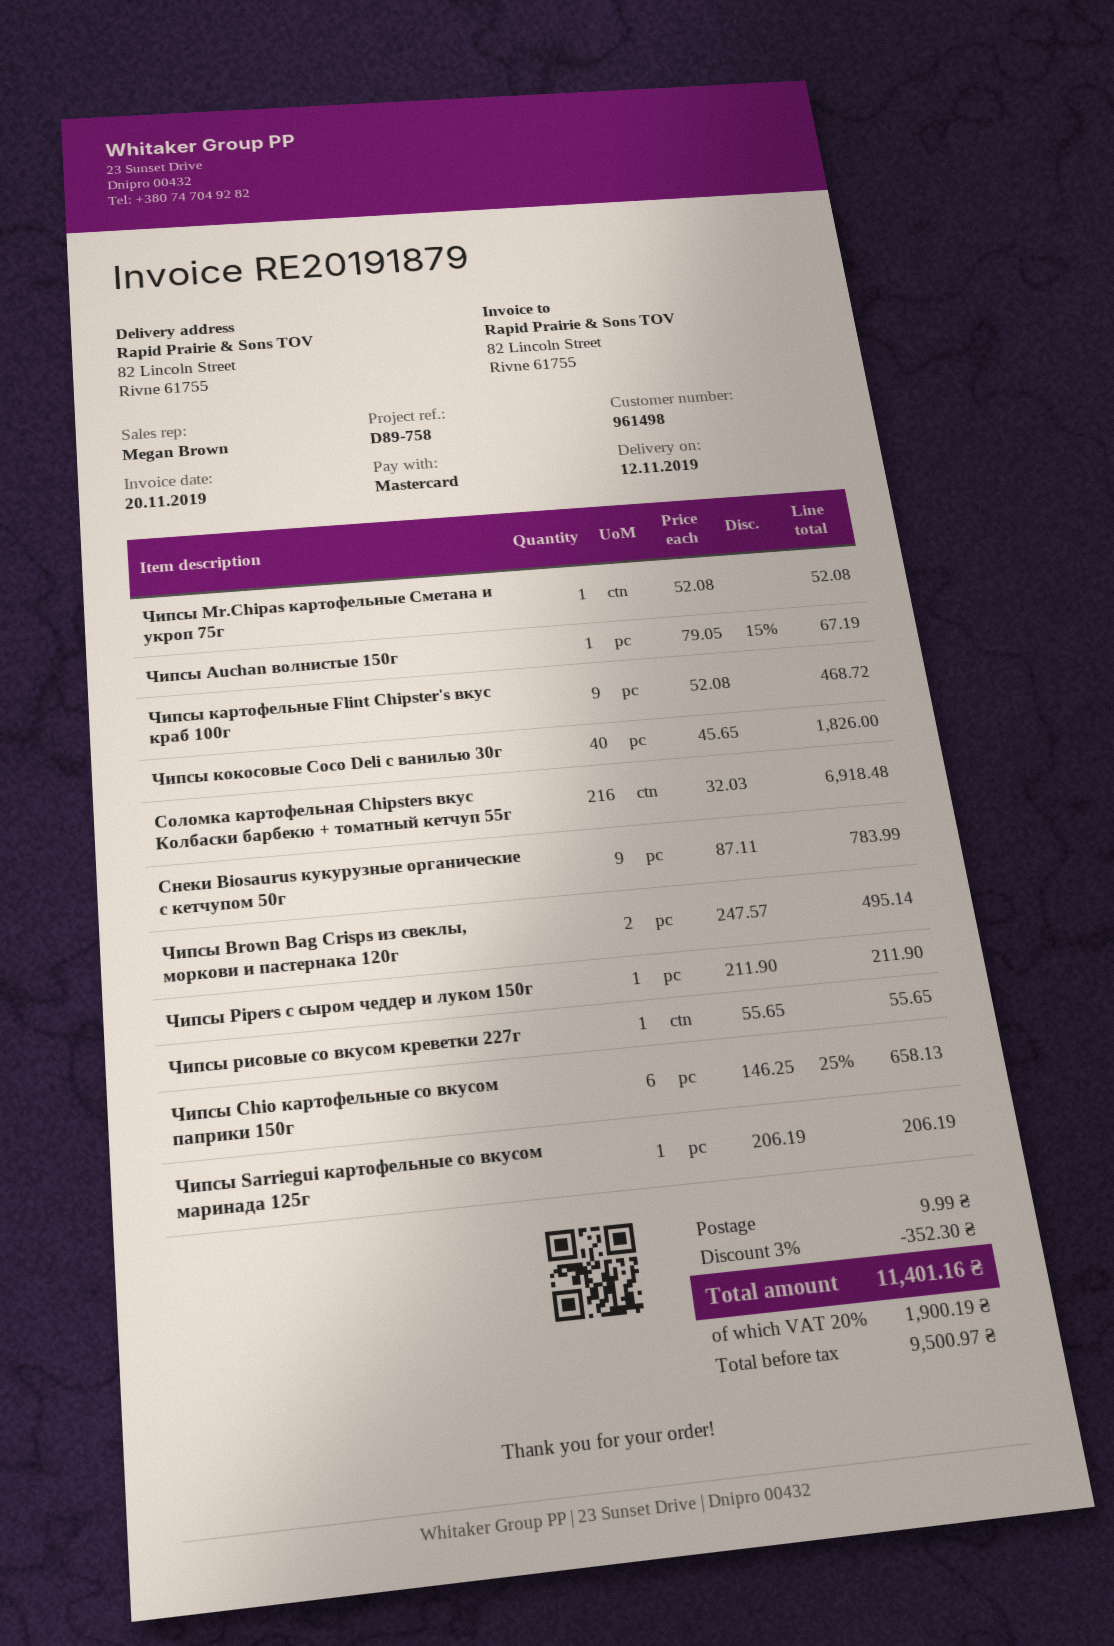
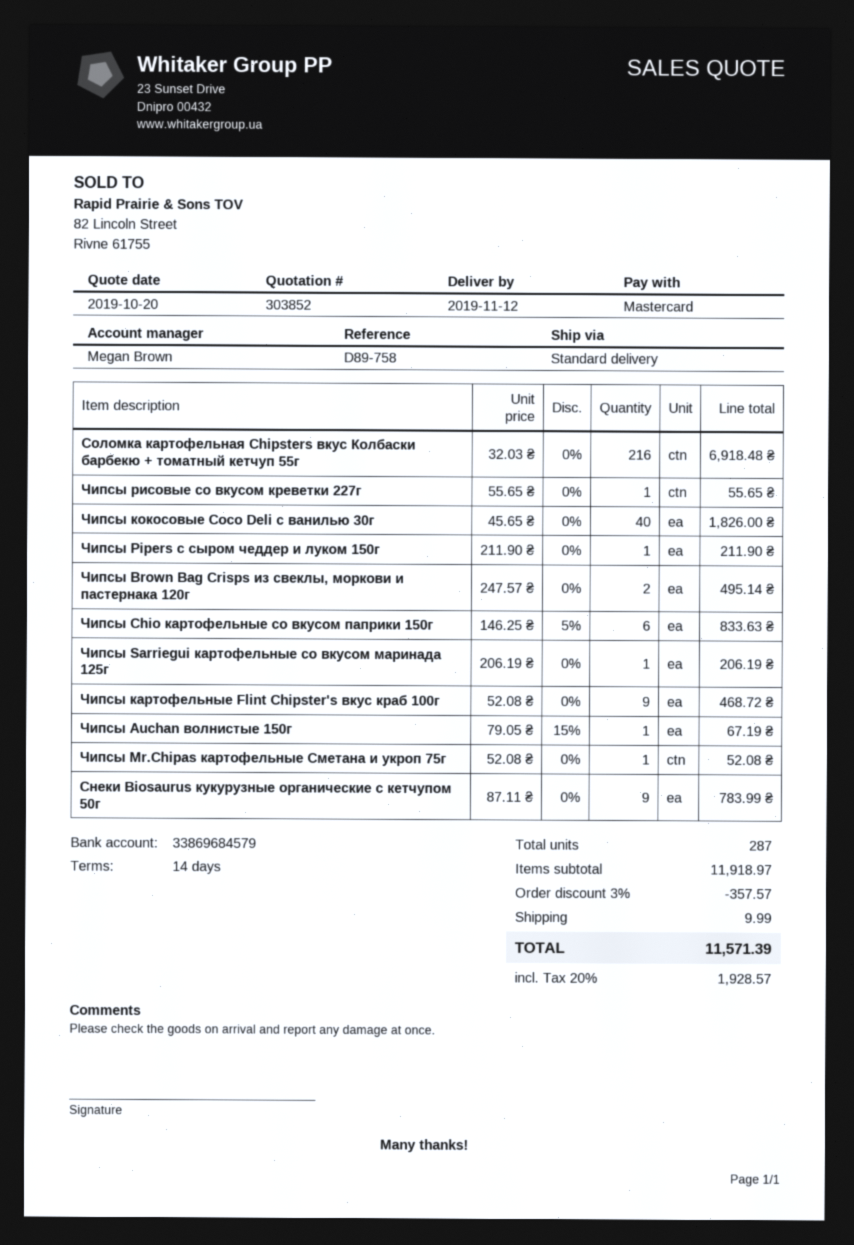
Чипсы Chio картофельные со вкусом паприки 150г: 6 x 146.25 - 25% = 658.13 -> 6 x 146.25 - 5% = 833.63
discount: 3% = 352.30 -> 3% = 357.57
tax: 20% = 1900.19 -> 20% = 1928.57
total: 11401.16 -> 11571.39

